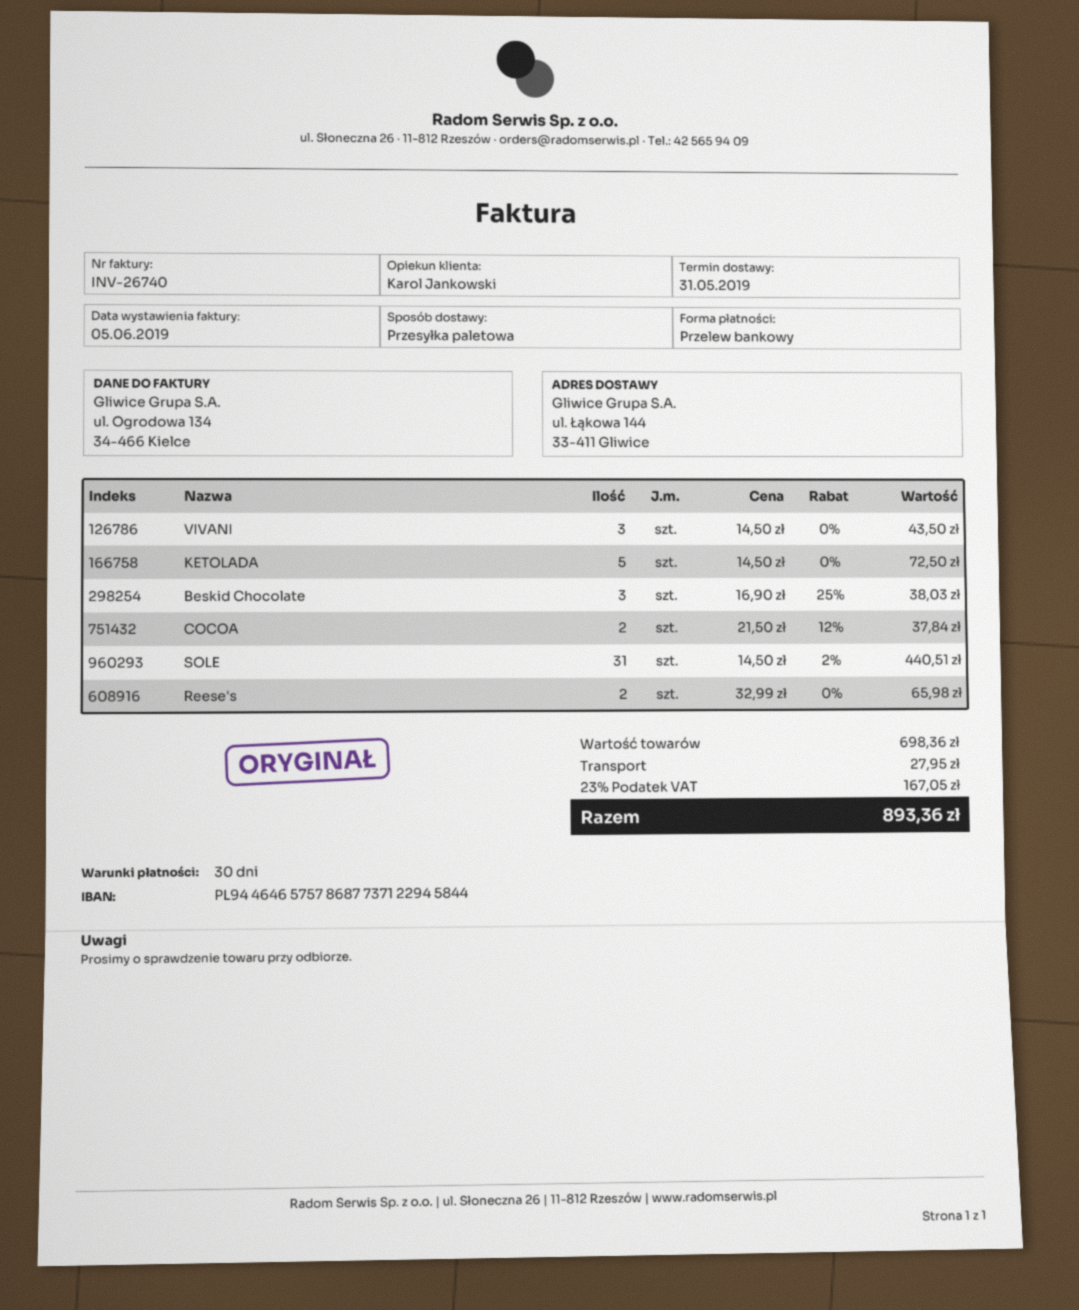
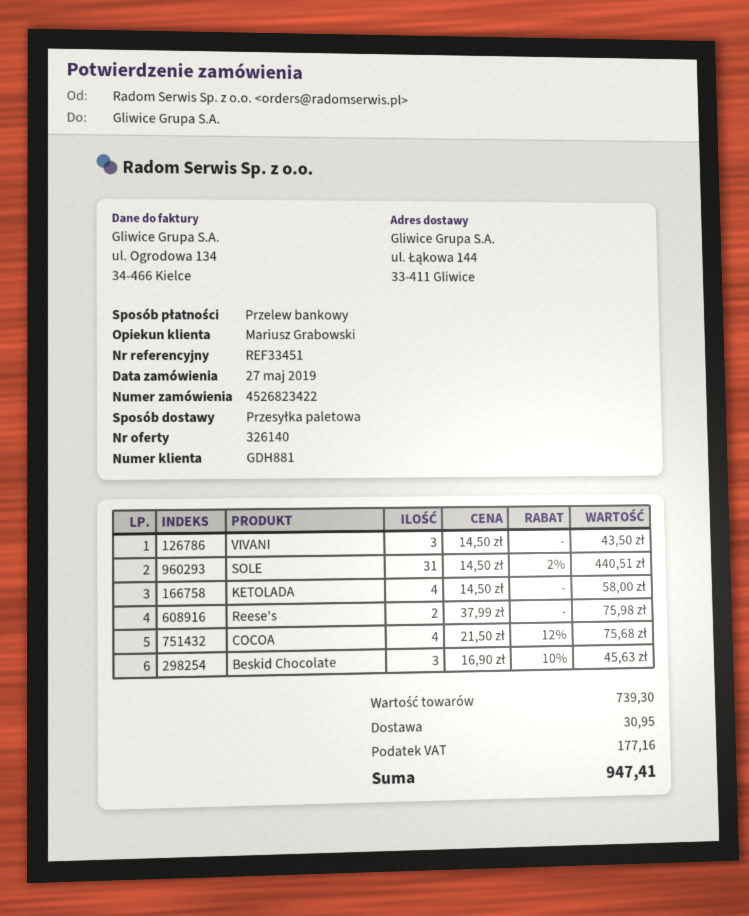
sales rep: Karol Jankowski -> Mariusz Grabowski
KETOLADA: 5 x 14.50 = 72.50 -> 4 x 14.50 = 58.00
Beskid Chocolate: 3 x 16.90 - 25% = 38.03 -> 3 x 16.90 - 10% = 45.63
COCOA: 2 x 21.50 - 12% = 37.84 -> 4 x 21.50 - 12% = 75.68
Reese's: 2 x 32.99 = 65.98 -> 2 x 37.99 = 75.98
subtotal: 698.36 -> 739.30
shipping: 27.95 -> 30.95
tax: 167.05 -> 177.16
total: 893.36 -> 947.41

